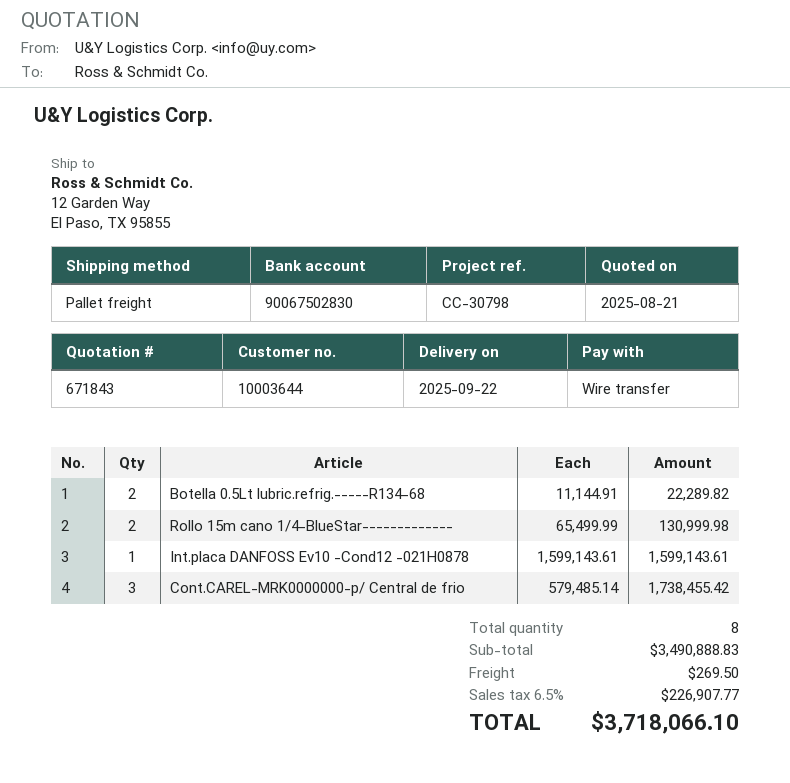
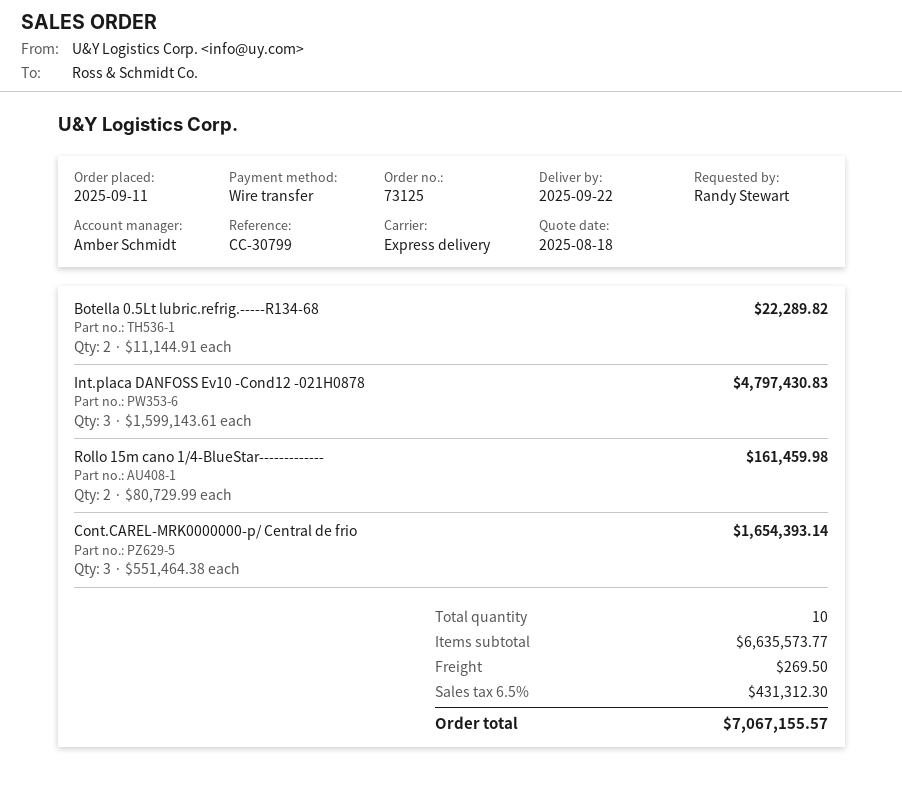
quote date: 2025-08-21 -> 2025-08-18
reference: CC-30798 -> CC-30799
shipping method: pallet freight -> express
Rollo 15m cano 1/4-BlueStar-------------: 2 x 65499.99 = 130999.98 -> 2 x 80729.99 = 161459.98
Int.placa DANFOSS Ev10 -Cond12 -021H0878: 1 x 1599143.61 = 1599143.61 -> 3 x 1599143.61 = 4797430.83
Cont.CAREL-MRK0000000-p/ Central de frio: 3 x 579485.14 = 1738455.42 -> 3 x 551464.38 = 1654393.14
total quantity: 8 -> 10
subtotal: 3490888.83 -> 6635573.77
tax: 6.5% = 226907.77 -> 6.5% = 431312.30
total: 3718066.10 -> 7067155.57

